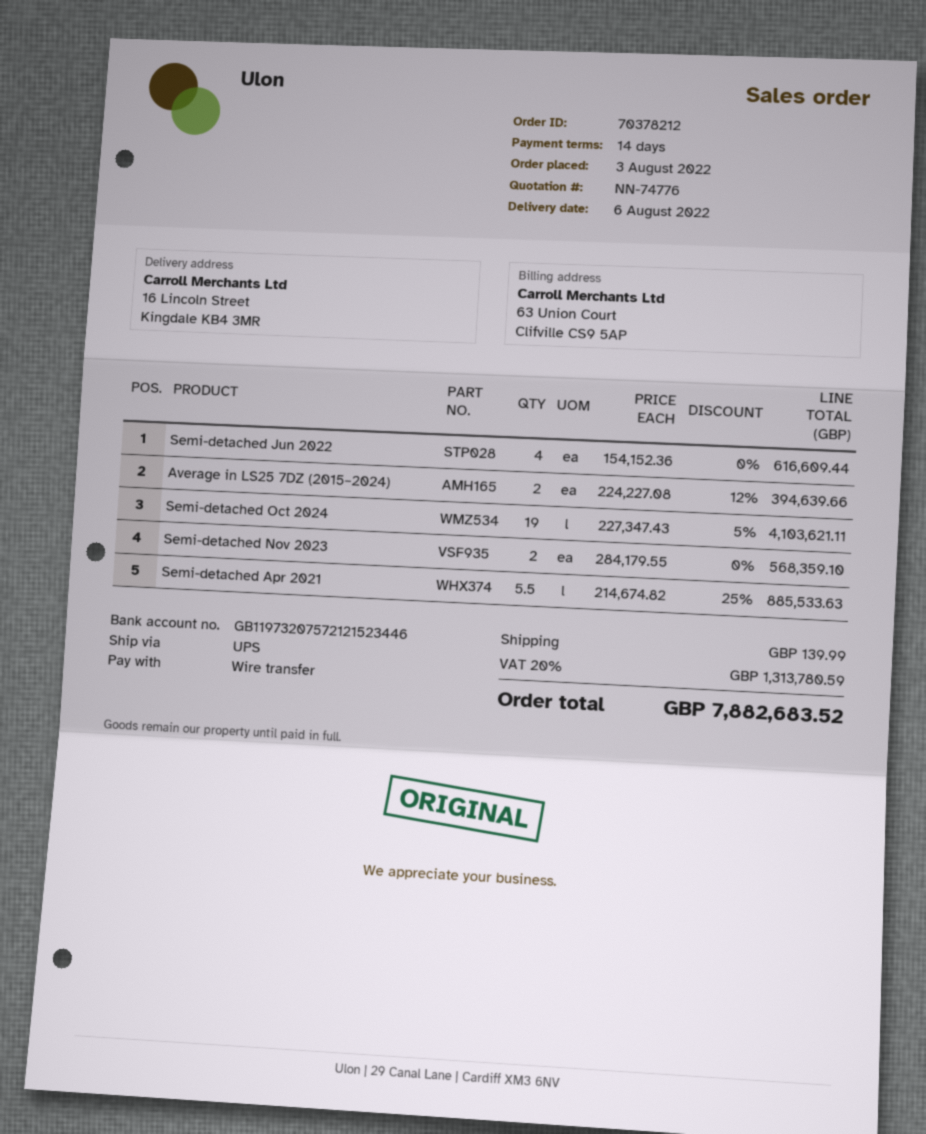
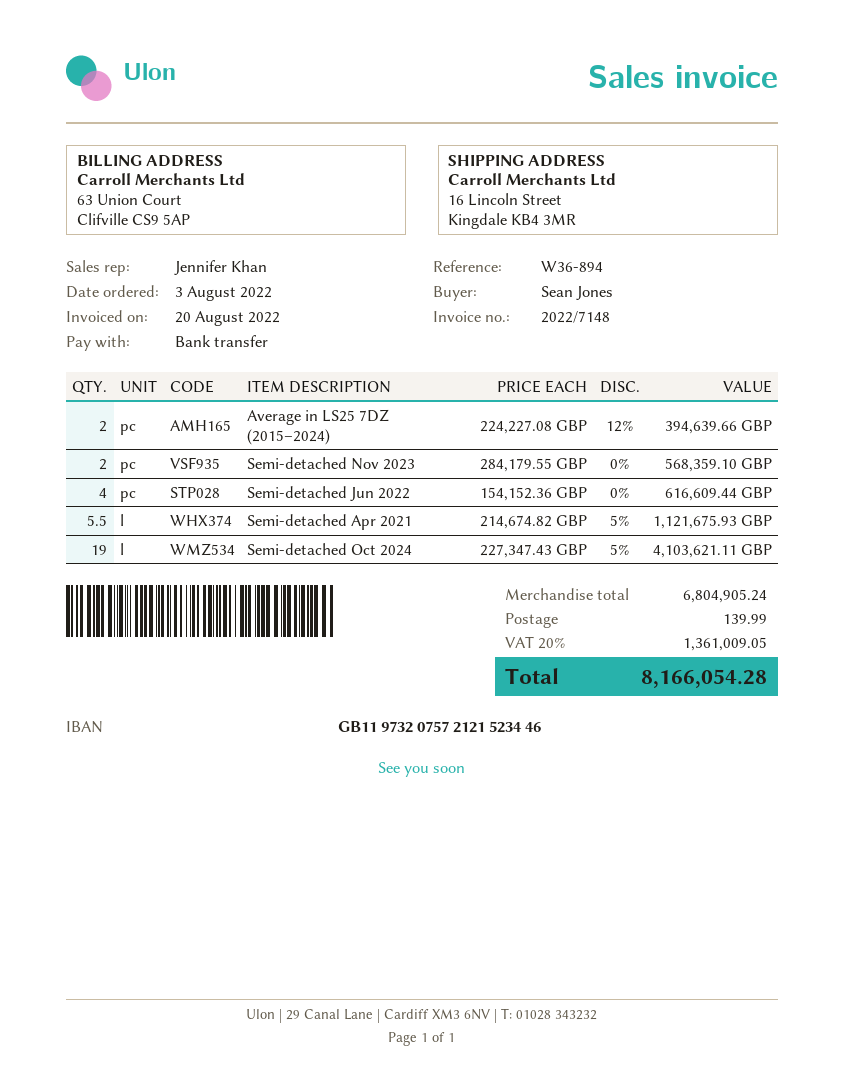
Semi-detached Apr 2021: 5.5 x 214674.82 - 25% = 885533.63 -> 5.5 x 214674.82 - 5% = 1121675.93
tax: 20% = 1313780.59 -> 20% = 1361009.05
total: 7882683.52 -> 8166054.28

